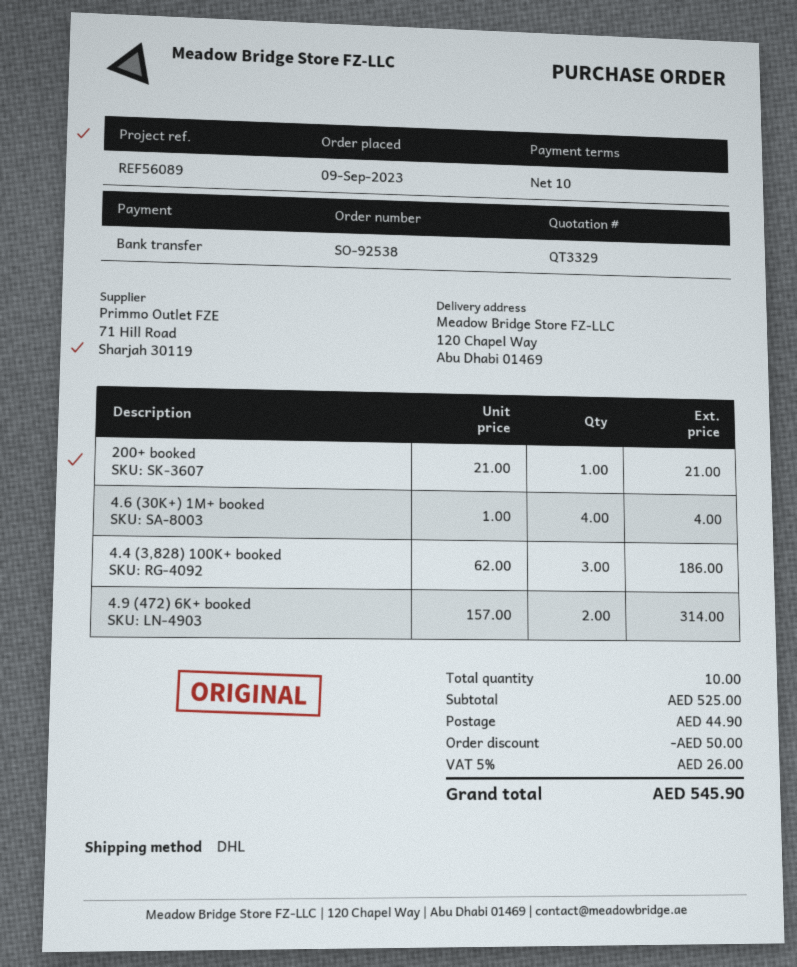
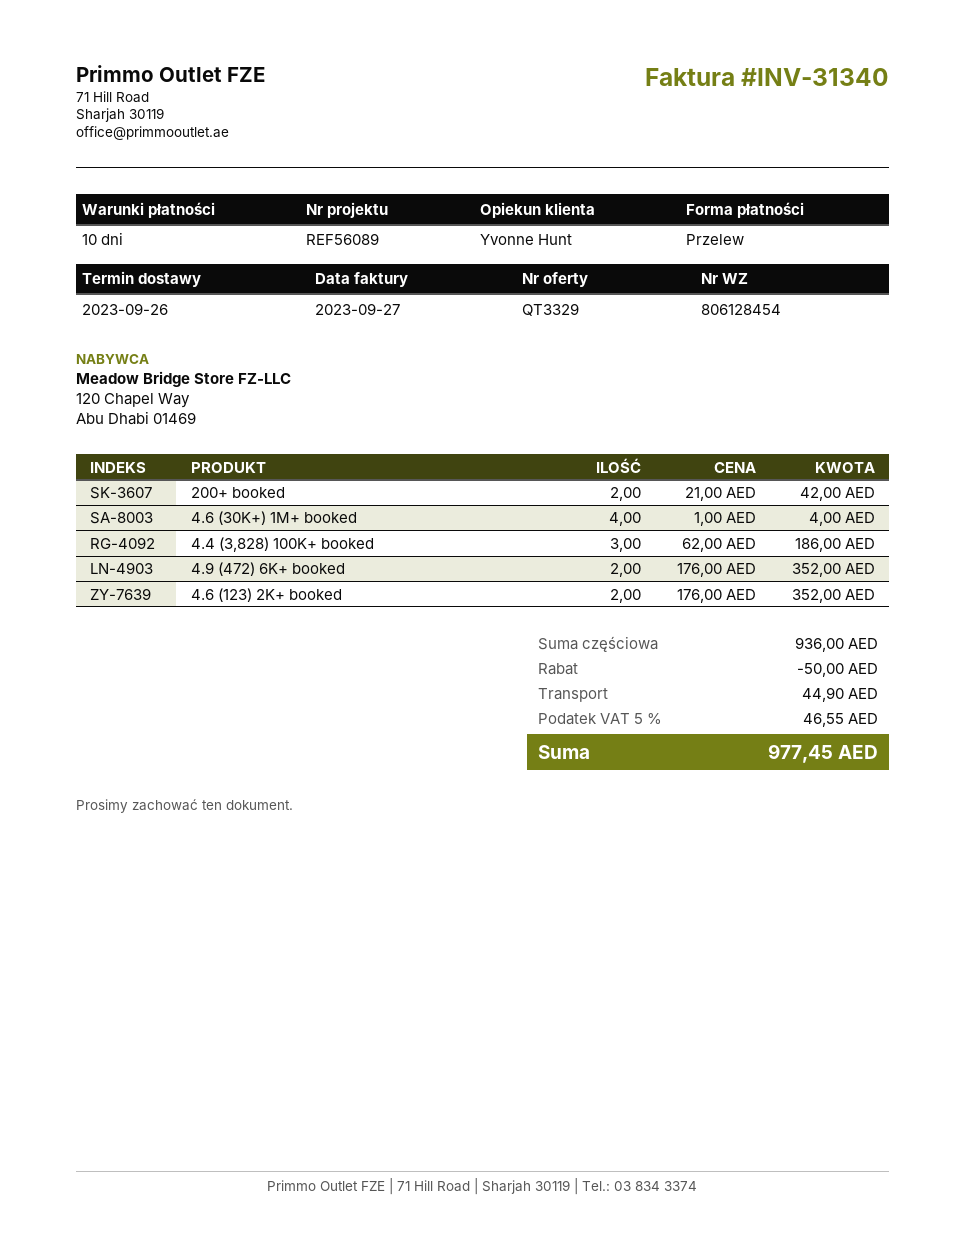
200+ booked: 1 x 21.00 = 21.00 -> 2 x 21.00 = 42.00
4.9 (472) 6K+ booked: 2 x 157.00 = 314.00 -> 2 x 176.00 = 352.00
4.6 (123) 2K+ booked: none -> 2 x 176.00 = 352.00
subtotal: 525.00 -> 936.00
tax: 5% = 26.00 -> 5% = 46.55
total: 545.90 -> 977.45

